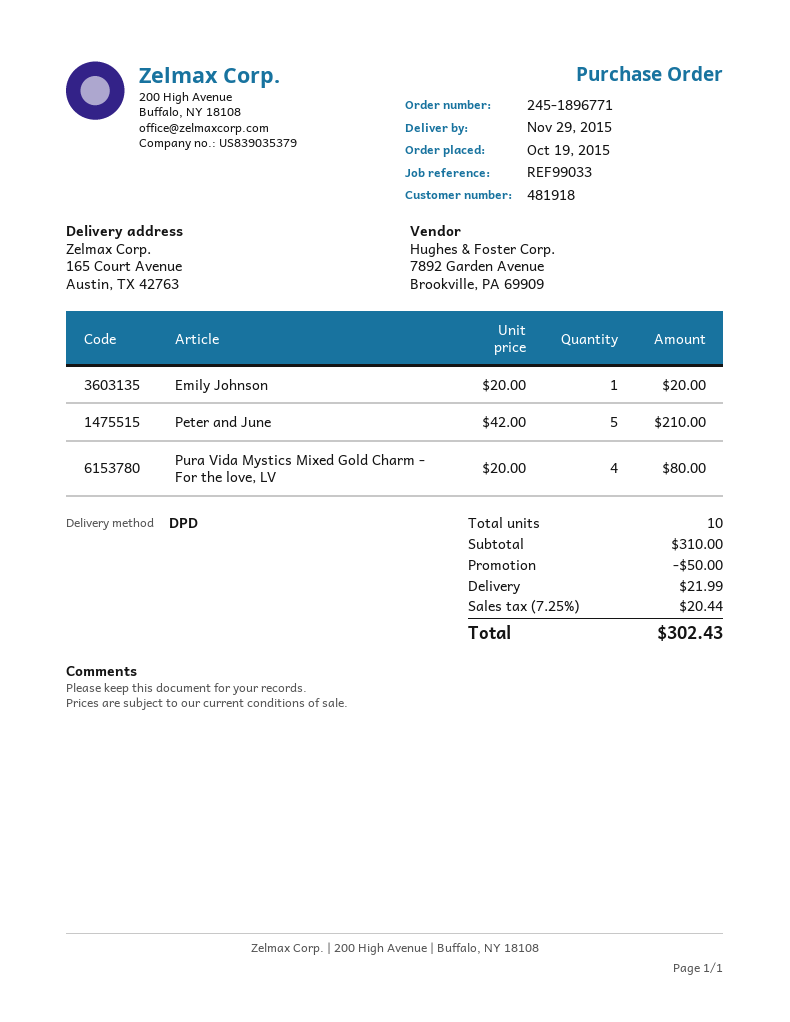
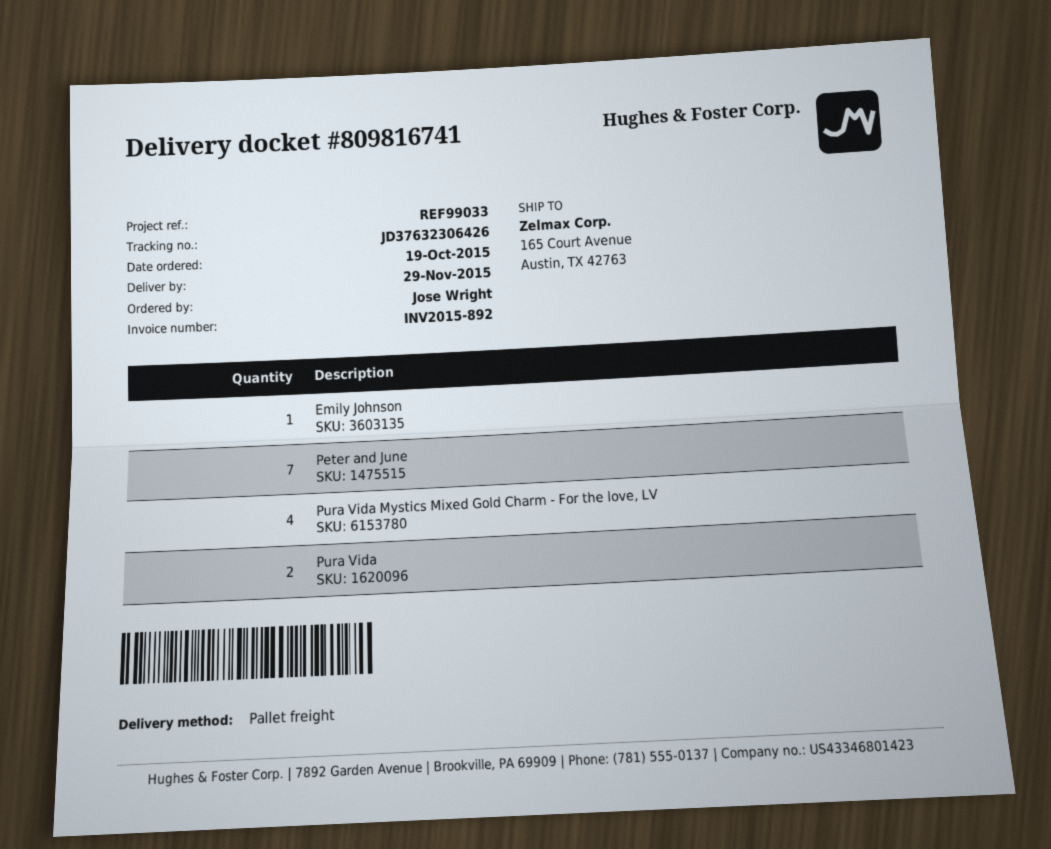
shipping method: DPD -> pallet freight
Peter and June: 5 -> 7
Pura Vida: none -> 2

